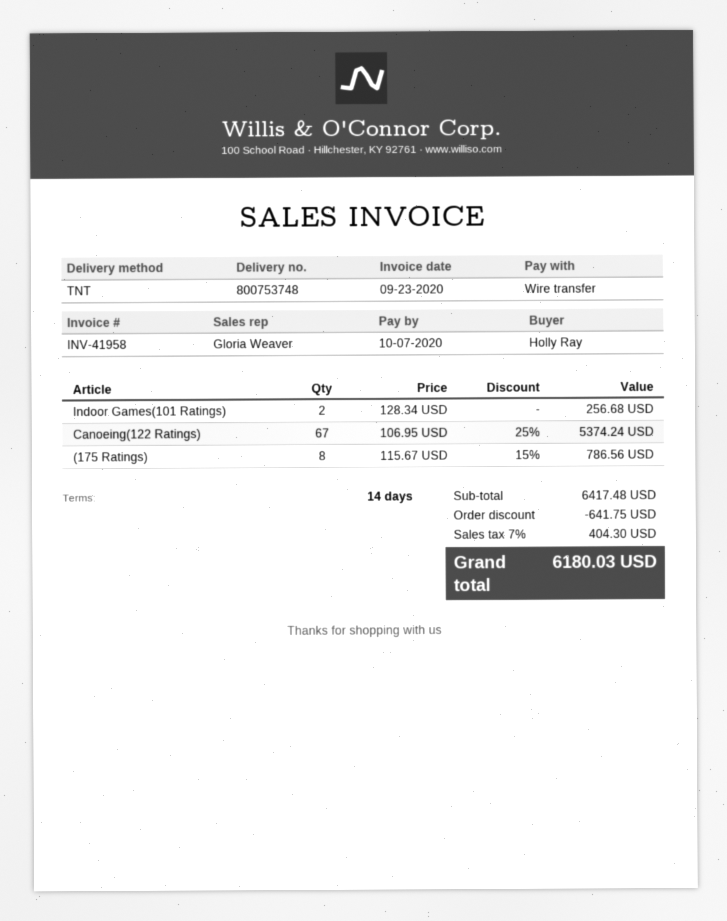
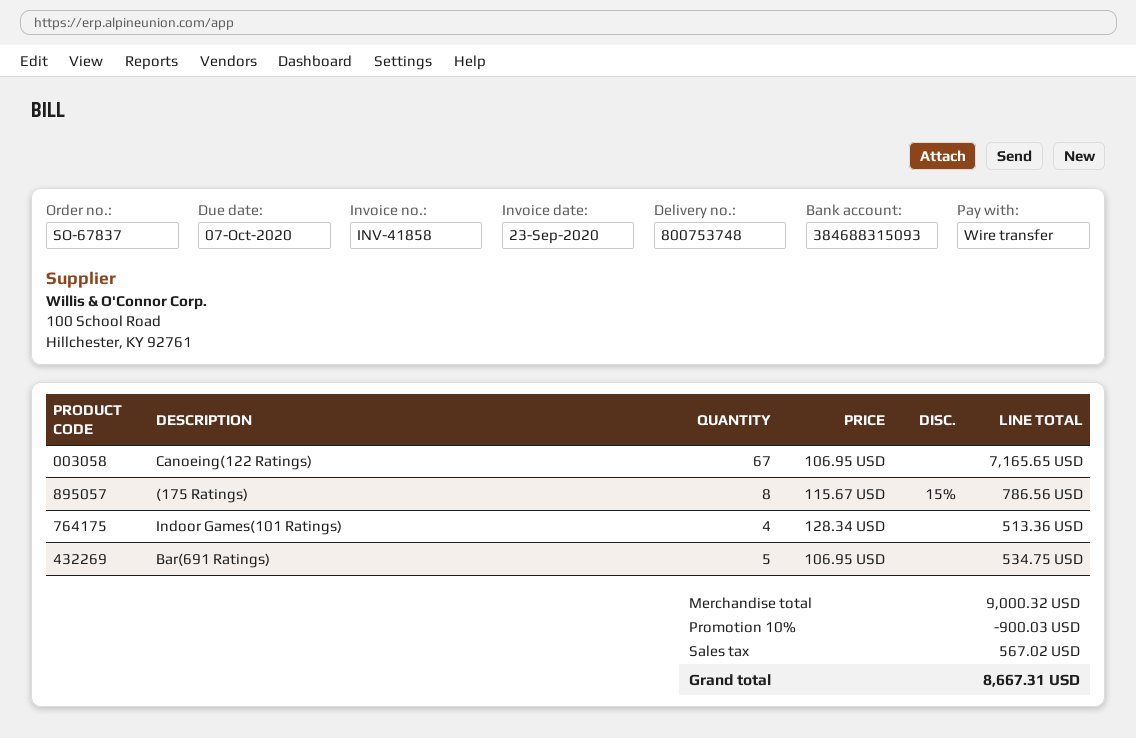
invoice number: INV-41958 -> INV-41858
Indoor Games(101 Ratings): 2 x 128.34 = 256.68 -> 4 x 128.34 = 513.36
Canoeing(122 Ratings): 67 x 106.95 - 25% = 5374.24 -> 67 x 106.95 = 7165.65
Bar(691 Ratings): none -> 5 x 106.95 = 534.75
subtotal: 6417.48 -> 9000.32
discount: 641.75 -> 900.03
tax: 404.30 -> 567.02
total: 6180.03 -> 8667.31

